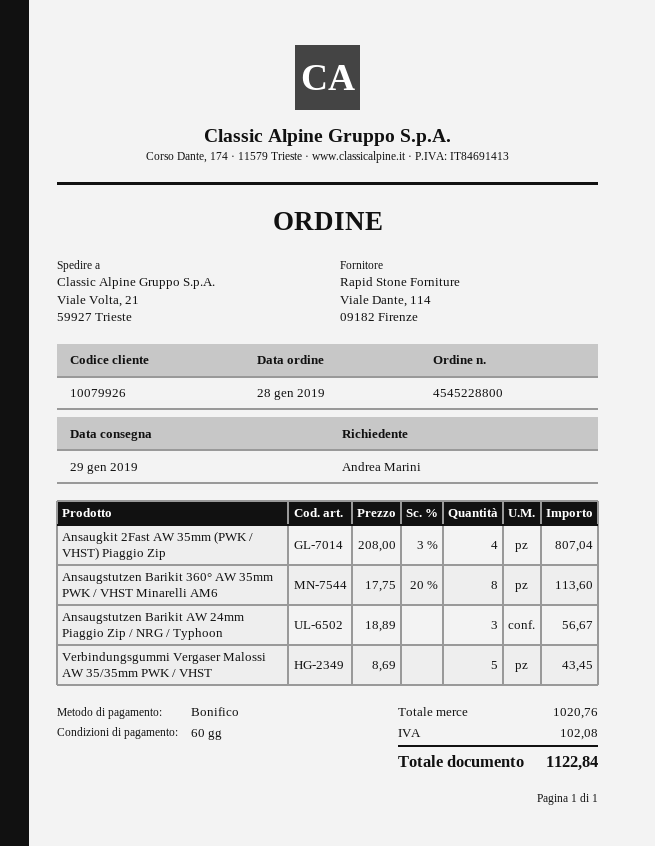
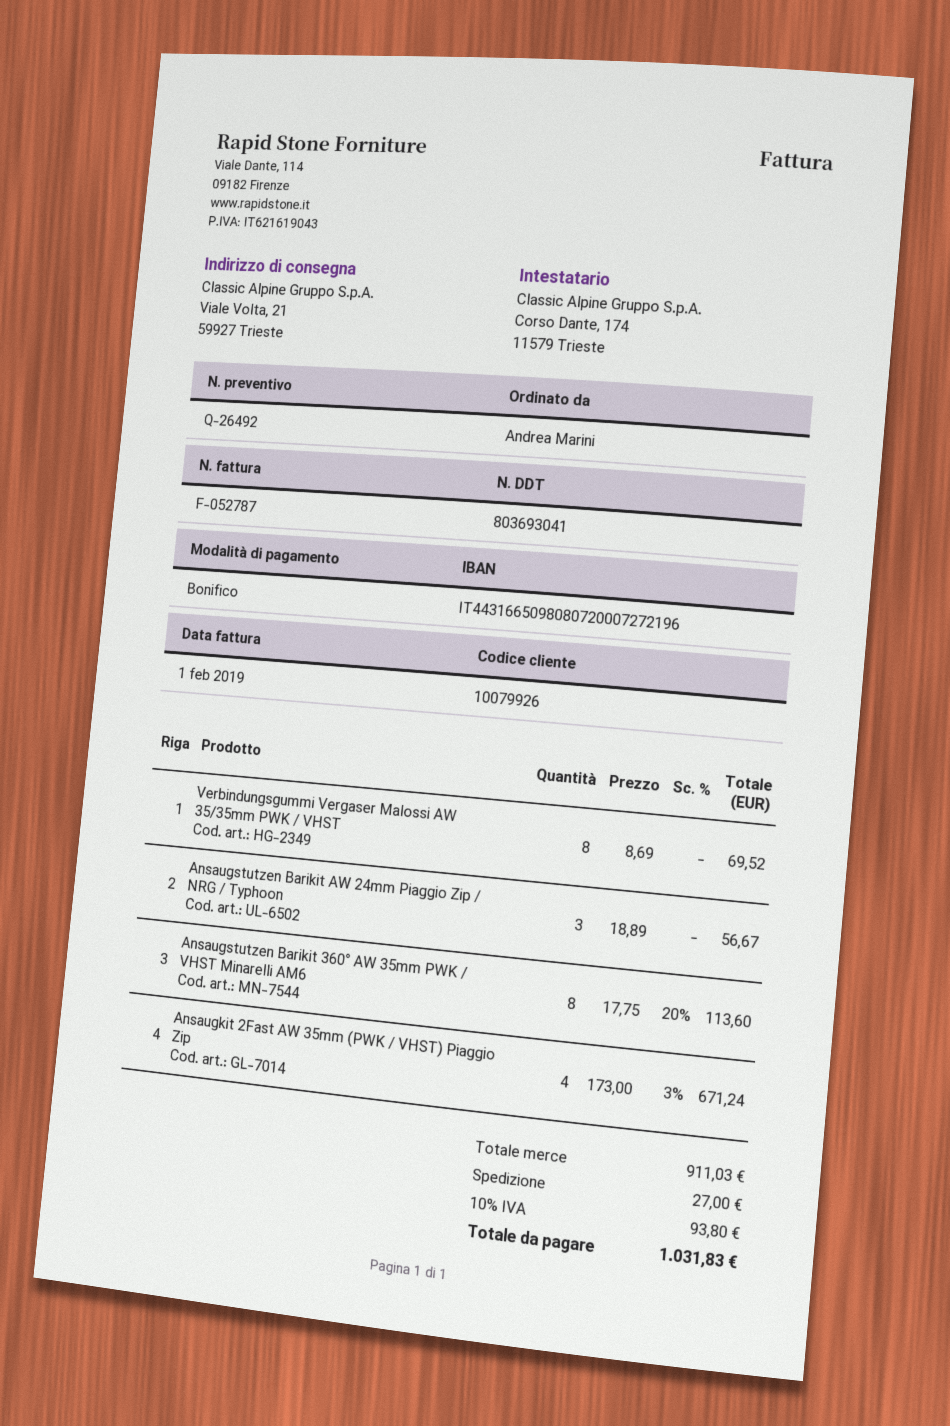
Ansaugkit 2Fast AW 35mm (PWK / VHST) Piaggio Zip: 4 x 208.00 - 3% = 807.04 -> 4 x 173.00 - 3% = 671.24
Verbindungsgummi Vergaser Malossi AW 35/35mm PWK / VHST: 5 x 8.69 = 43.45 -> 8 x 8.69 = 69.52
subtotal: 1020.76 -> 911.03
shipping: none -> 27.00
tax: 102.08 -> 93.80
total: 1122.84 -> 1031.83

